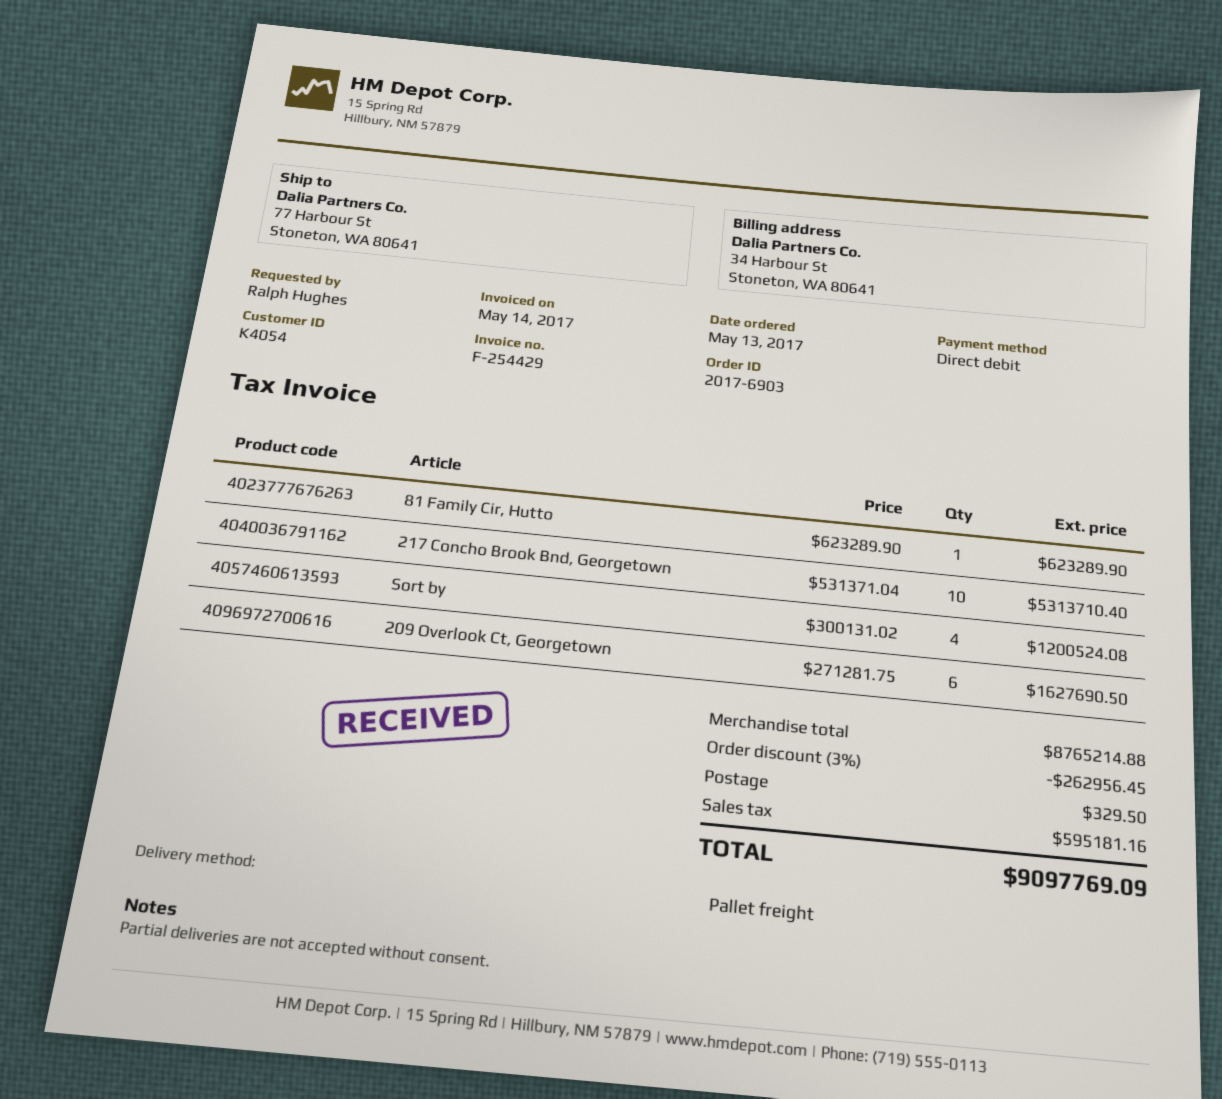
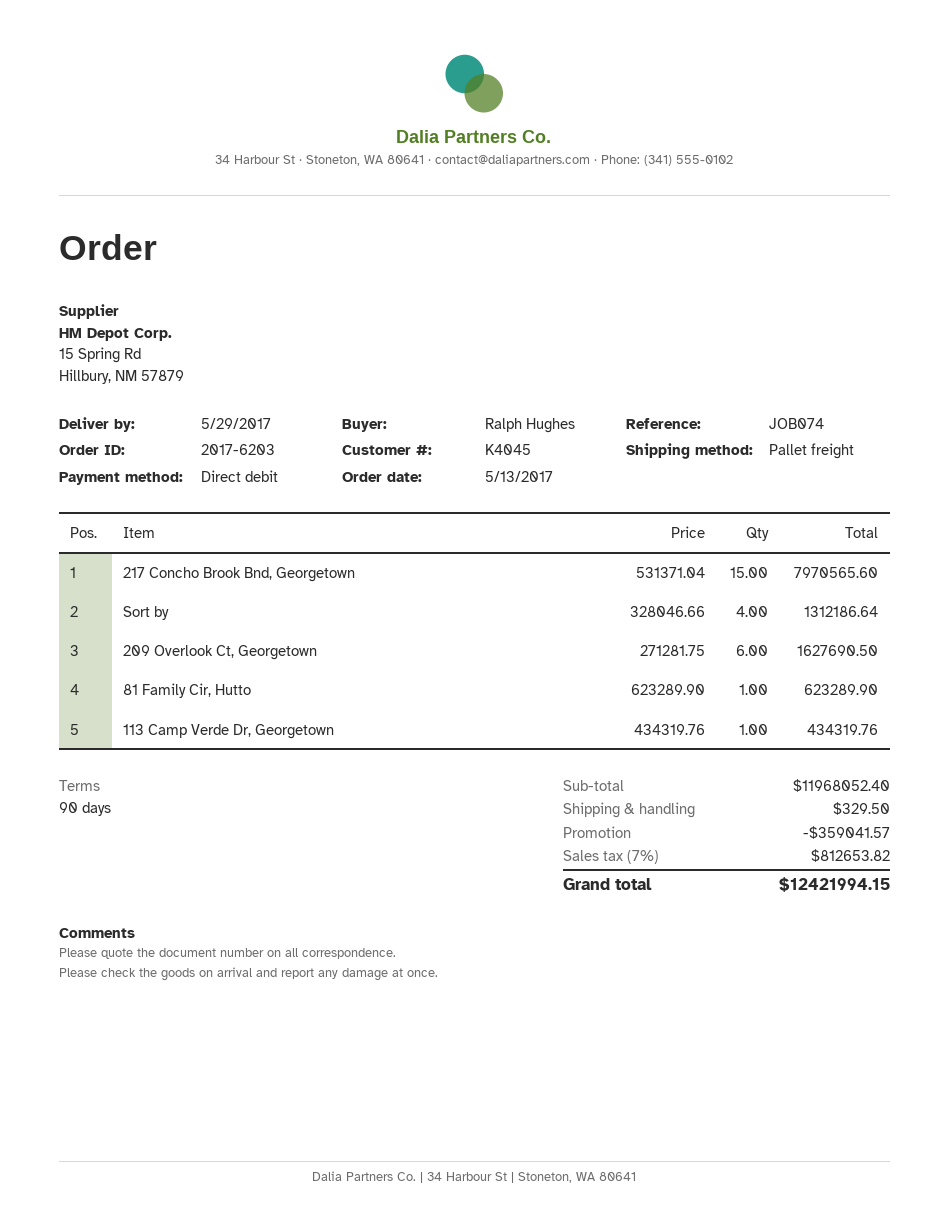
order number: 2017-6903 -> 2017-6203
customer number: K4054 -> K4045
217 Concho Brook Bnd, Georgetown: 10 x 531371.04 = 5313710.40 -> 15 x 531371.04 = 7970565.60
Sort by: 4 x 300131.02 = 1200524.08 -> 4 x 328046.66 = 1312186.64
113 Camp Verde Dr, Georgetown: none -> 1 x 434319.76 = 434319.76
subtotal: 8765214.88 -> 11968052.40
discount: 262956.45 -> 359041.57
tax: 595181.16 -> 812653.82
total: 9097769.09 -> 12421994.15

